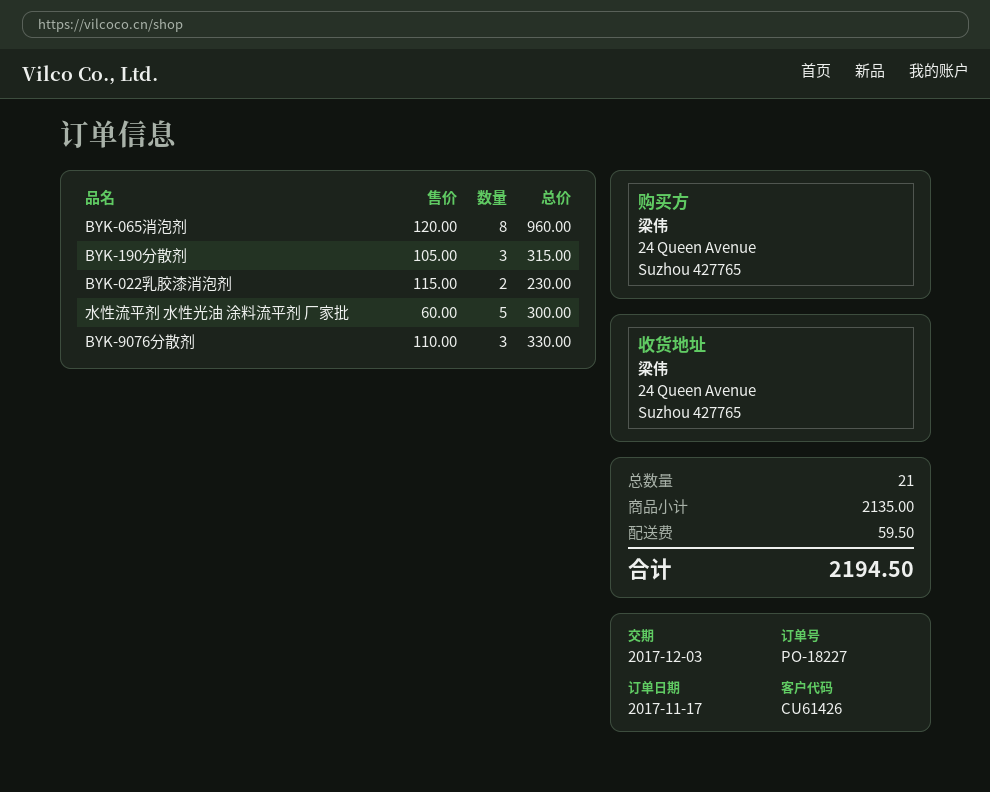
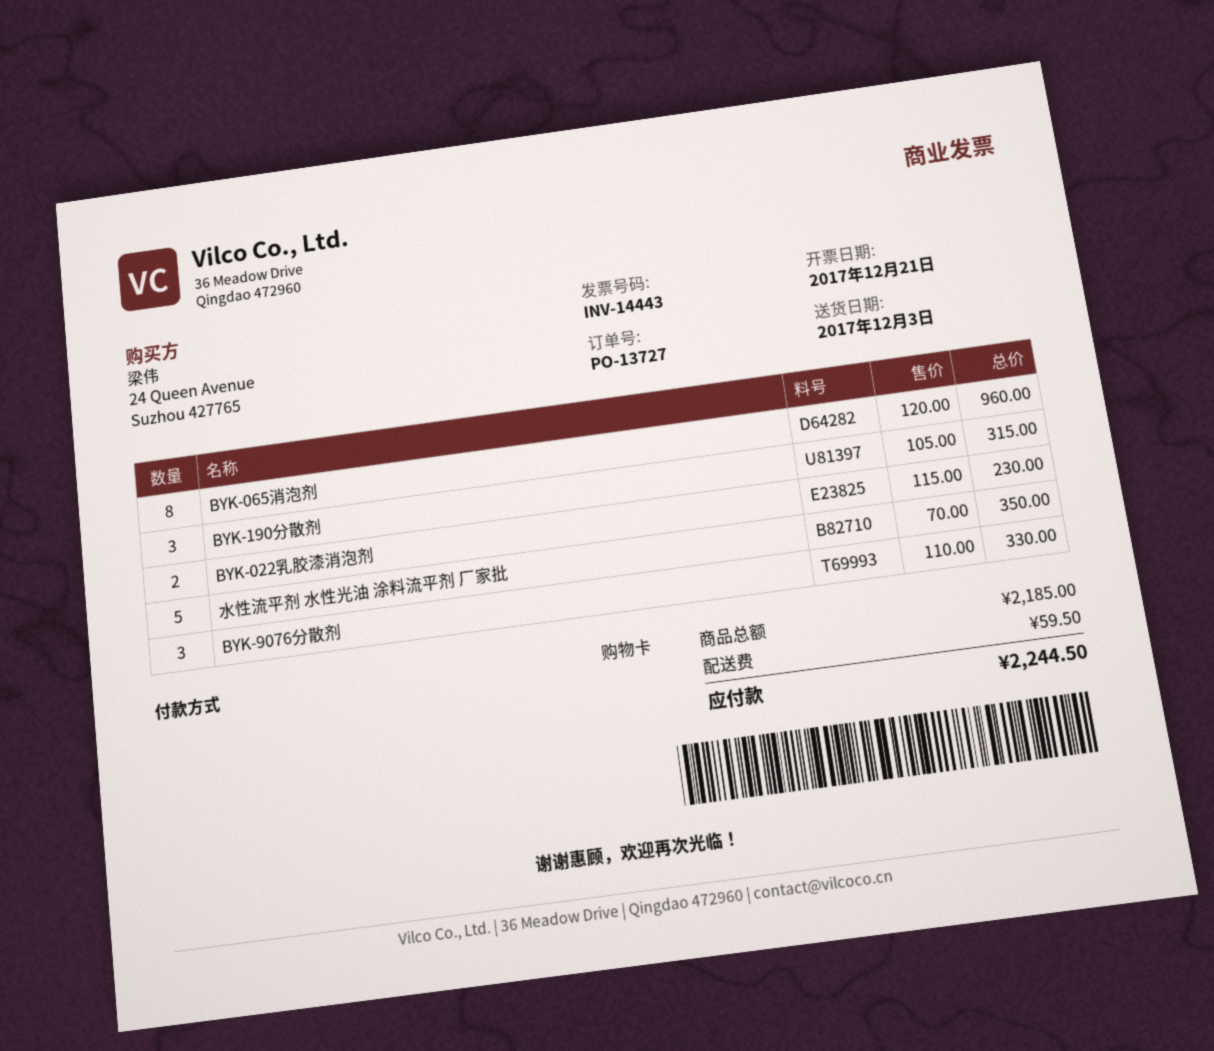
order number: PO-18227 -> PO-13727
水性流平剂 水性光油 涂料流平剂 厂家批: 5 x 60.00 = 300.00 -> 5 x 70.00 = 350.00
subtotal: 2135.00 -> 2185.00
total: 2194.50 -> 2244.50

